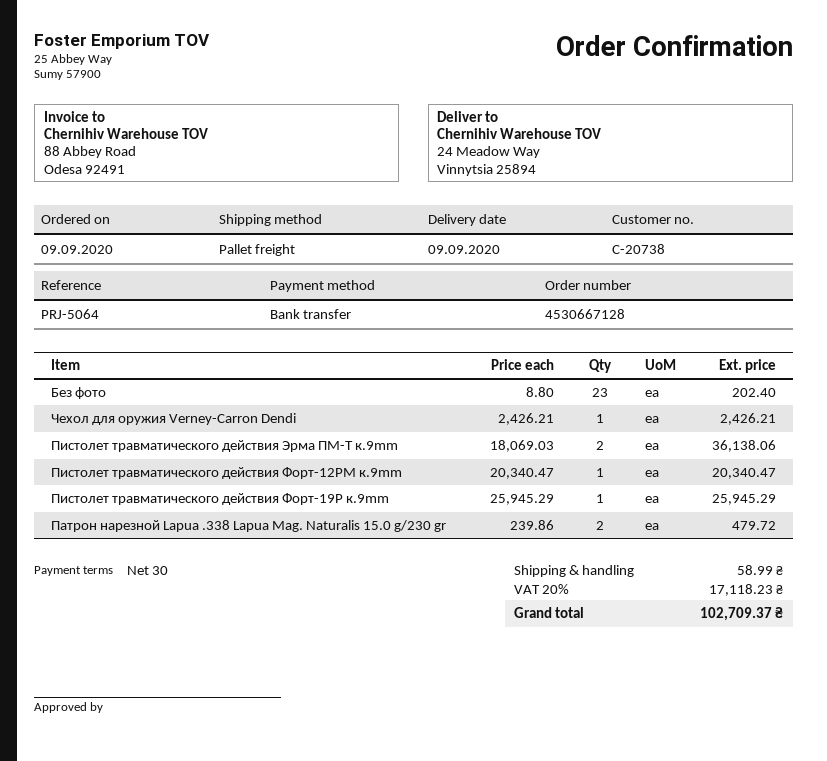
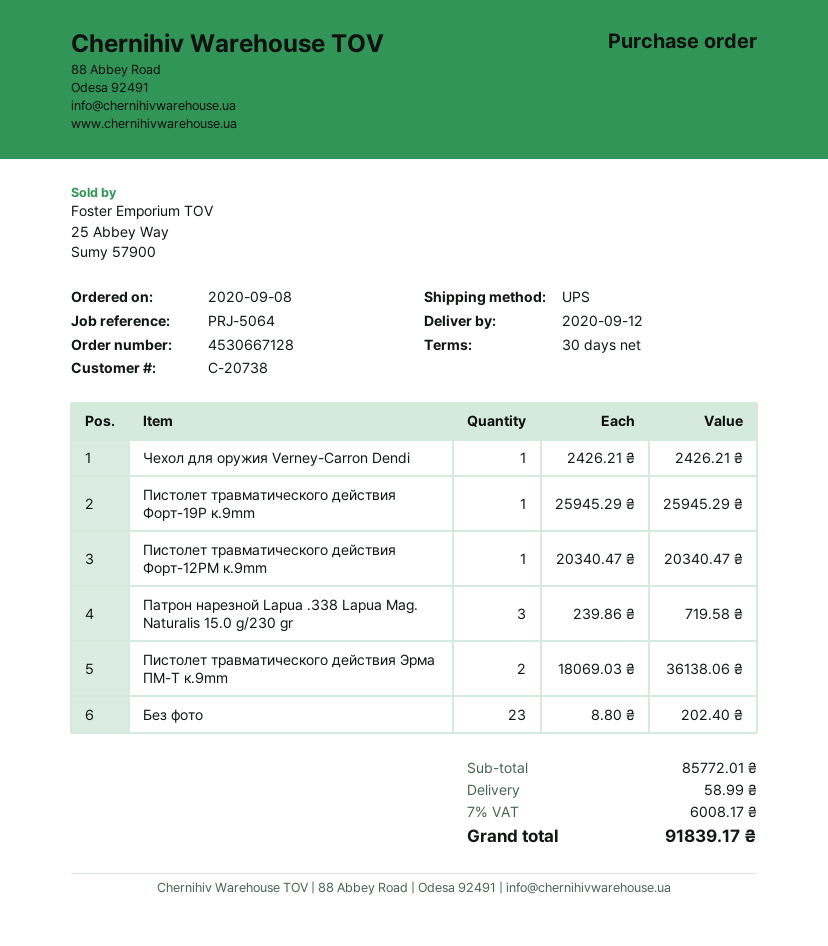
order date: 2020-09-09 -> 2020-09-08
delivery date: 2020-09-09 -> 2020-09-12
shipping method: pallet freight -> UPS
Патрон нарезной Lapua .338 Lapua Mag. Naturalis 15.0 g/230 gr: 2 x 239.86 = 479.72 -> 3 x 239.86 = 719.58
tax: 20% = 17118.23 -> 7% = 6008.17
total: 102709.37 -> 91839.17

